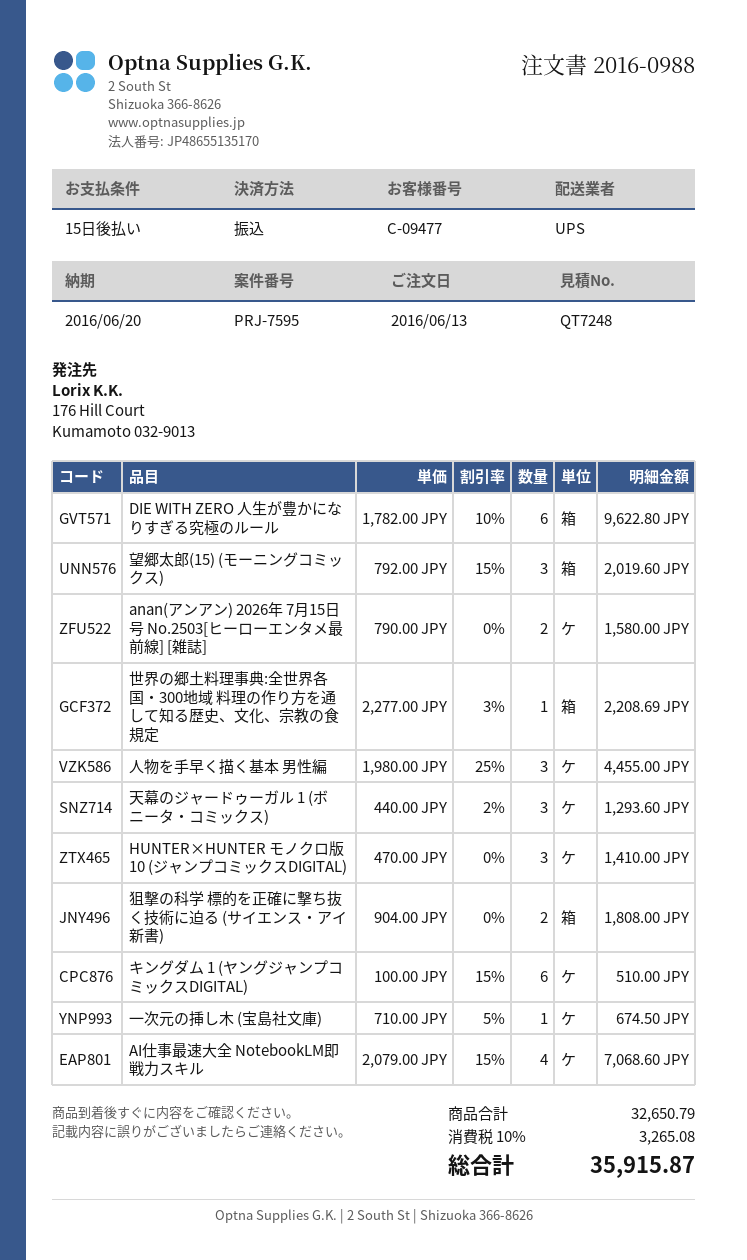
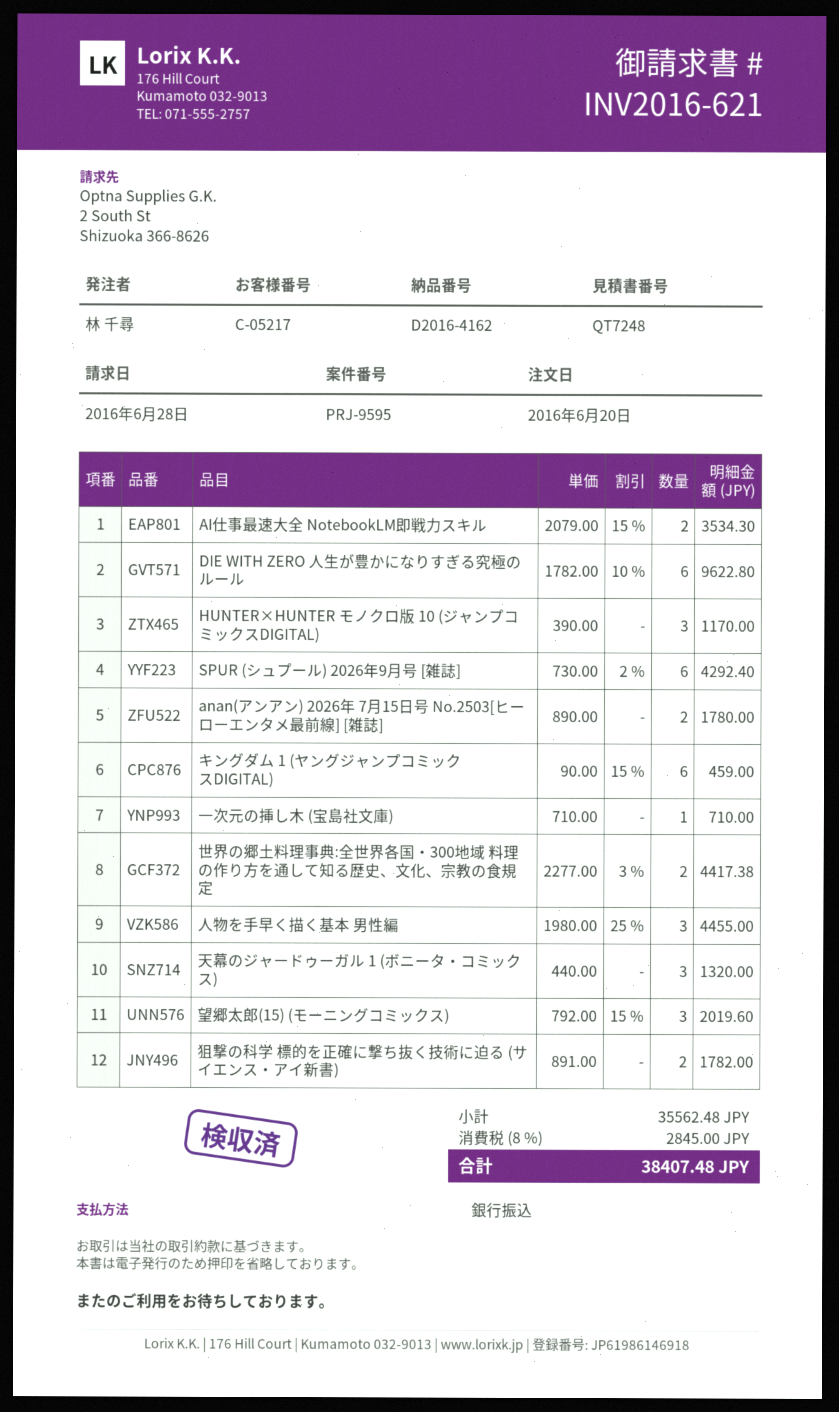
order date: 2016-06-13 -> 2016-06-20
customer number: C-09477 -> C-05217
reference: PRJ-7595 -> PRJ-9595
anan(アンアン) 2026年 7月15日号 No.2503[ヒーローエンタメ最前線] [雑誌]: 2 x 790.00 = 1580.00 -> 2 x 890.00 = 1780.00
世界の郷土料理事典:全世界各国・300地域 料理の作り方を通して知る歴史、文化、宗教の食規定: 1 x 2277.00 - 3% = 2208.69 -> 2 x 2277.00 - 3% = 4417.38
天幕のジャードゥーガル 1 (ボニータ・コミックス): 3 x 440.00 - 2% = 1293.60 -> 3 x 440.00 = 1320.00
HUNTER×HUNTER モノクロ版 10 (ジャンプコミックスDIGITAL): 3 x 470.00 = 1410.00 -> 3 x 390.00 = 1170.00
狙撃の科学 標的を正確に撃ち抜く技術に迫る (サイエンス・アイ新書): 2 x 904.00 = 1808.00 -> 2 x 891.00 = 1782.00
キングダム 1 (ヤングジャンプコミックスDIGITAL): 6 x 100.00 - 15% = 510.00 -> 6 x 90.00 - 15% = 459.00
一次元の挿し木 (宝島社文庫): 1 x 710.00 - 5% = 674.50 -> 1 x 710.00 = 710.00
AI仕事最速大全 NotebookLM即戦力スキル: 4 x 2079.00 - 15% = 7068.60 -> 2 x 2079.00 - 15% = 3534.30
SPUR (シュプール) 2026年9月号 [雑誌]: none -> 6 x 730.00 - 2% = 4292.40
subtotal: 32650.79 -> 35562.48
tax: 10% = 3265.08 -> 8% = 2845.00
total: 35915.87 -> 38407.48

